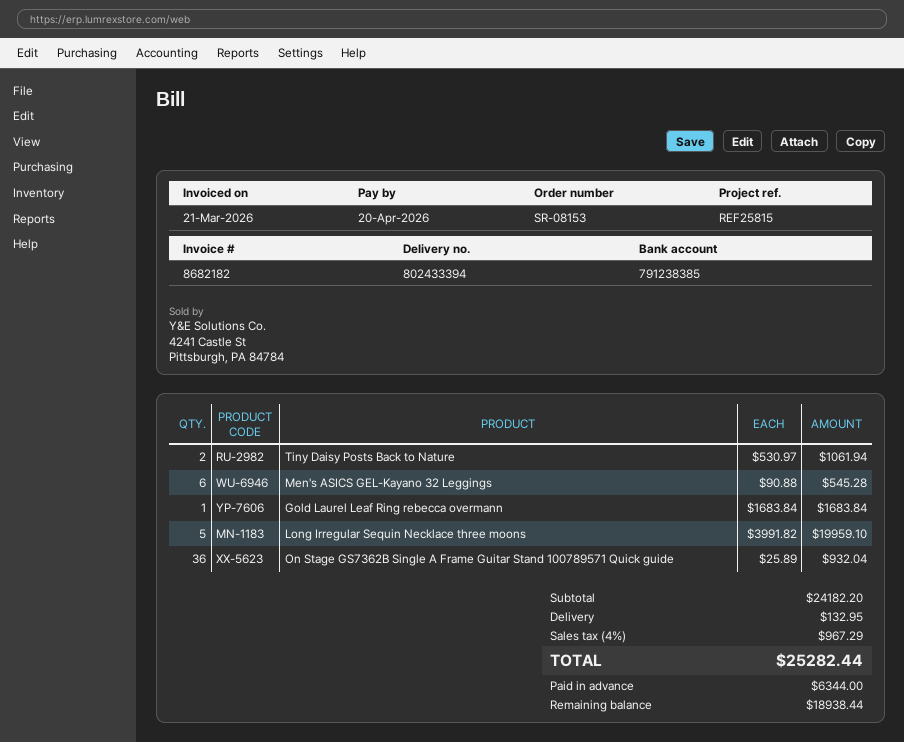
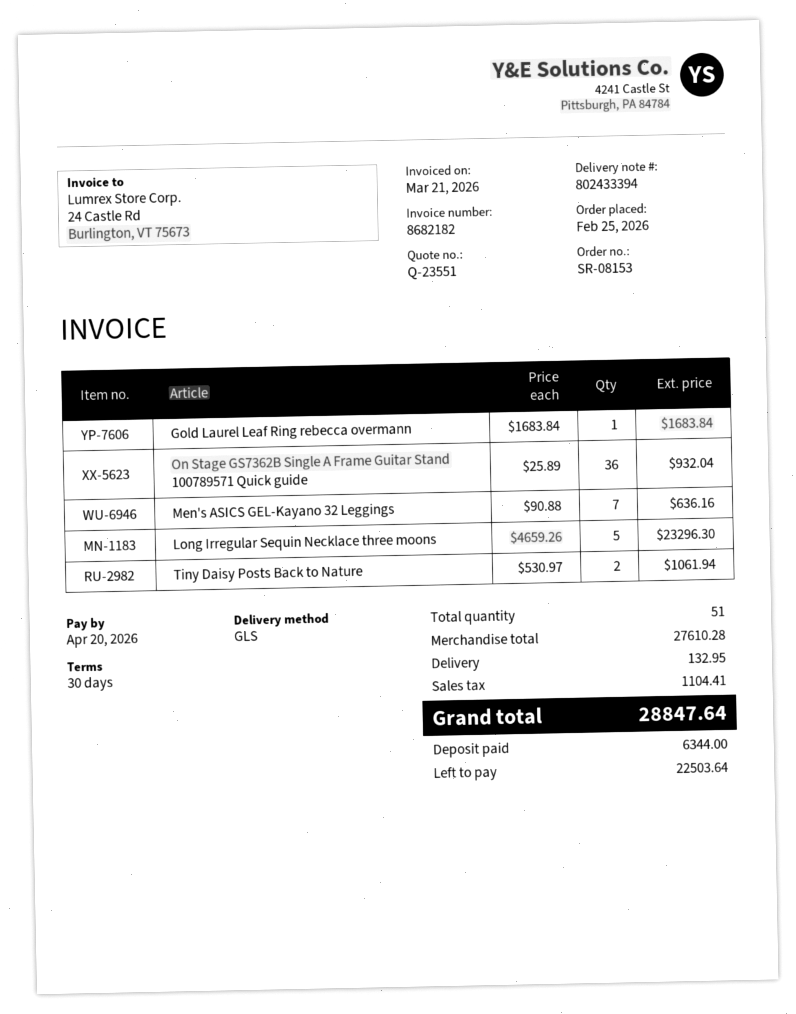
Men's ASICS GEL-Kayano 32 Leggings: 6 x 90.88 = 545.28 -> 7 x 90.88 = 636.16
Long Irregular Sequin Necklace three moons: 5 x 3991.82 = 19959.10 -> 5 x 4659.26 = 23296.30
subtotal: 24182.20 -> 27610.28
tax: 967.29 -> 1104.41
total: 25282.44 -> 28847.64
balance: 18938.44 -> 22503.64

